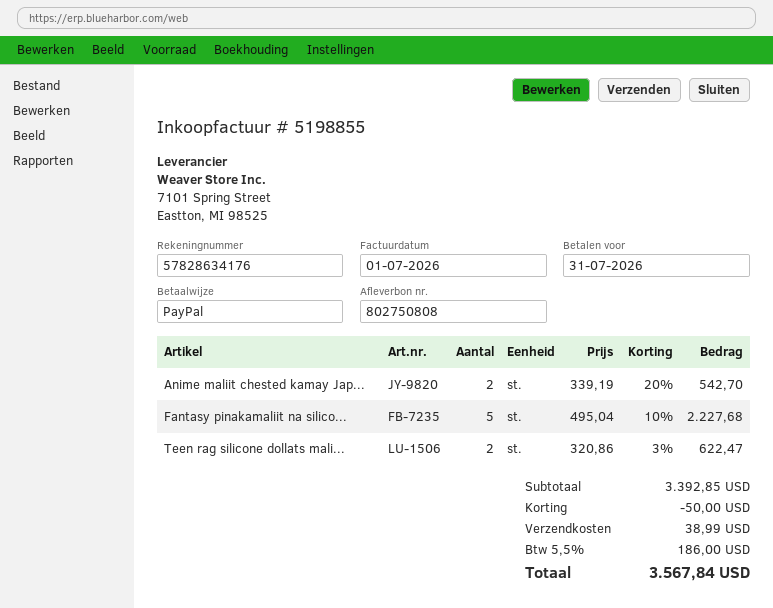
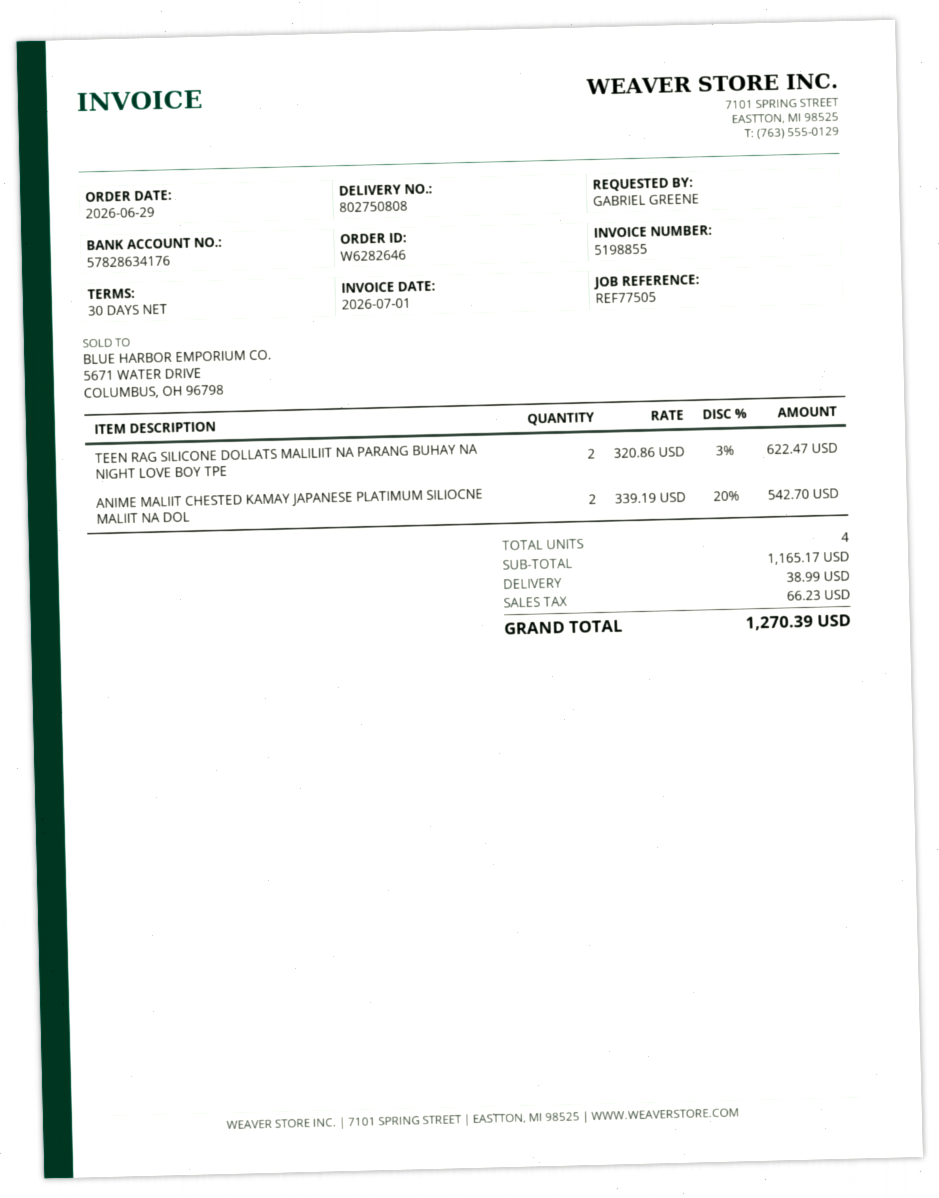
Fantasy pinakamaliit na silico...: 5 x 495.04 - 10% = 2227.68 -> none
subtotal: 3392.85 -> 1165.17
discount: 50.00 -> none
tax: 186.00 -> 66.23
total: 3567.84 -> 1270.39

